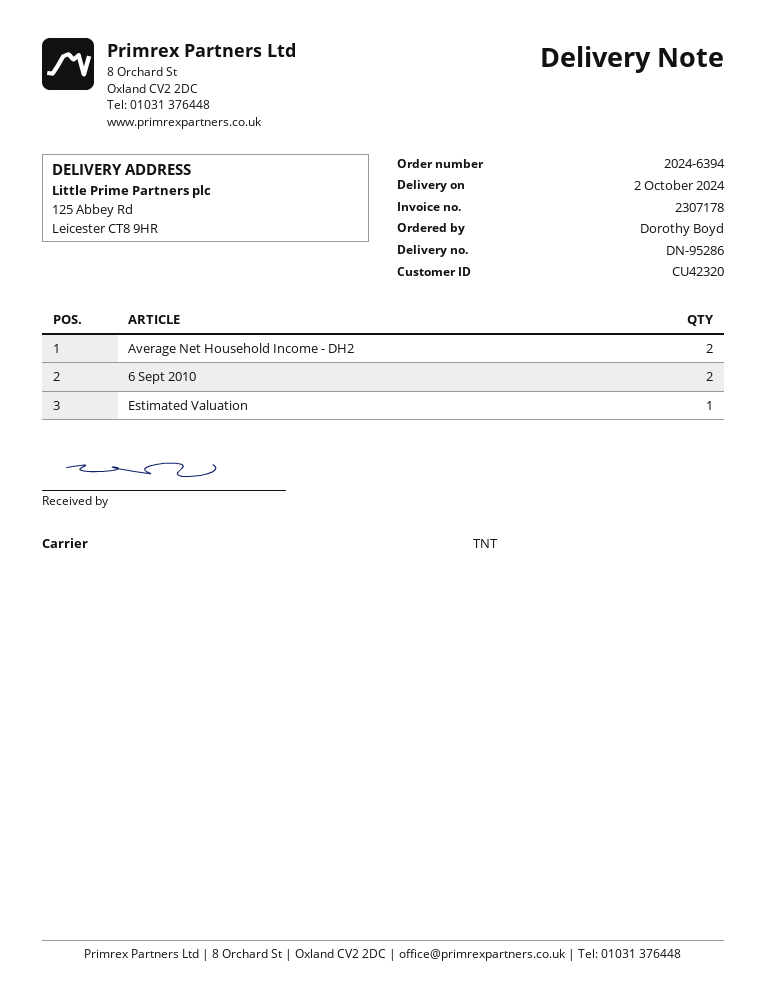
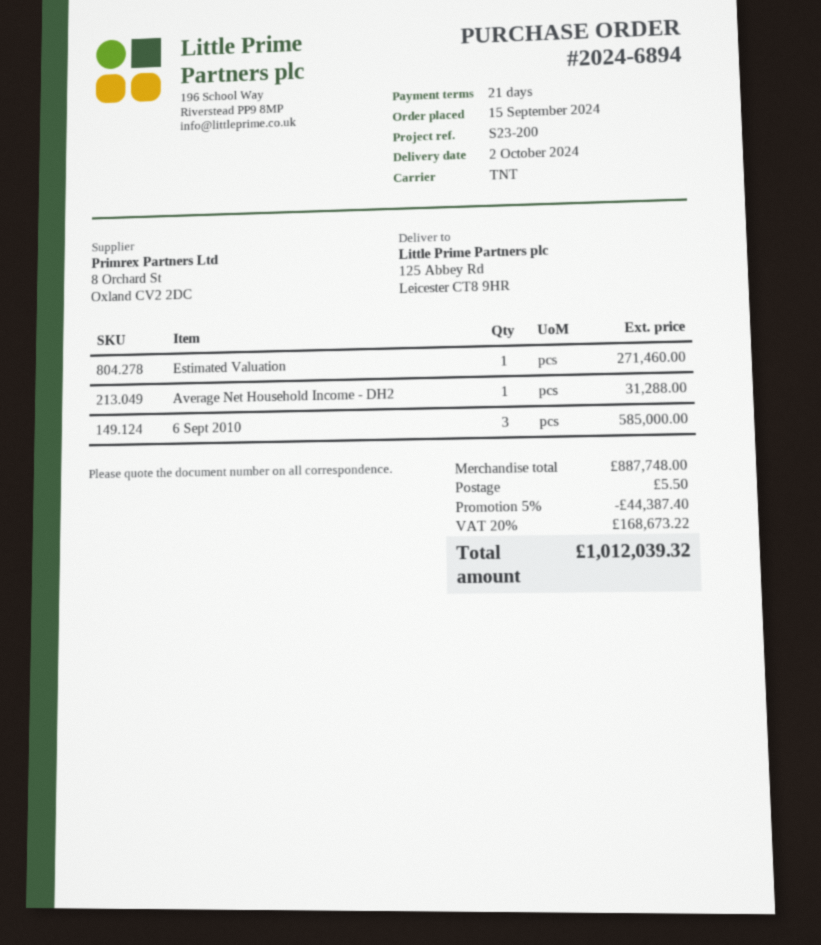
order number: 2024-6394 -> 2024-6894
Average Net Household Income - DH2: 2 -> 1
6 Sept 2010: 2 -> 3

